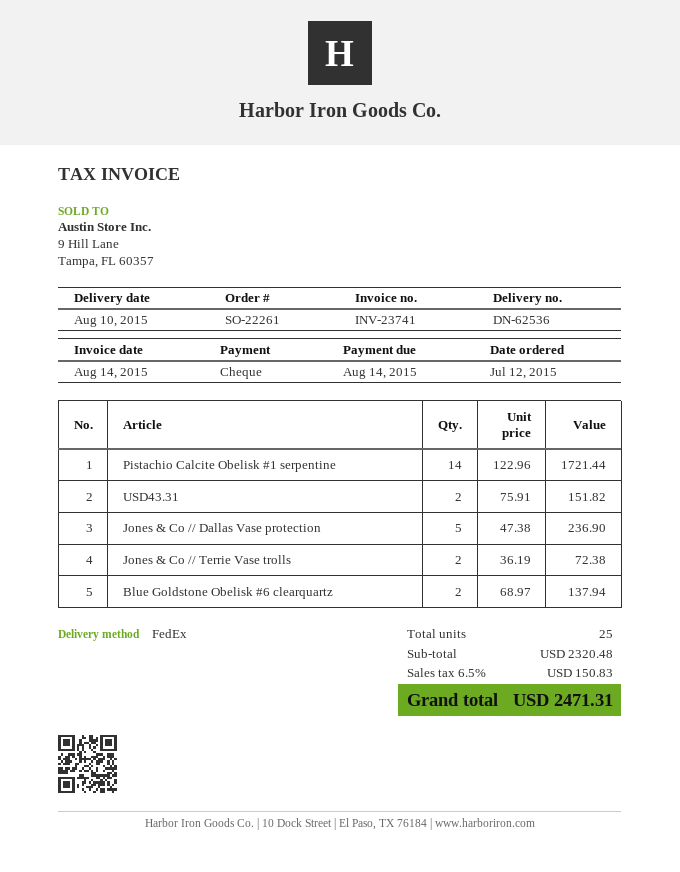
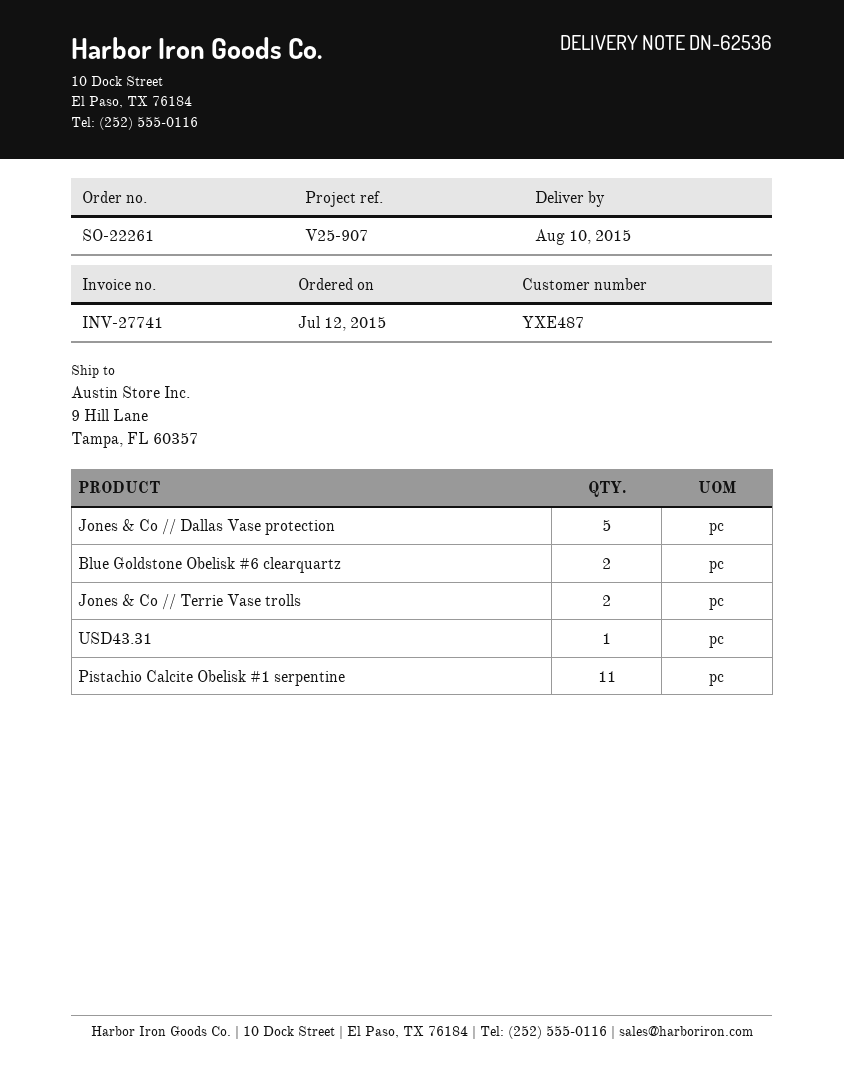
invoice number: INV-23741 -> INV-27741
Pistachio Calcite Obelisk #1 serpentine: 14 -> 11
USD43.31: 2 -> 1

